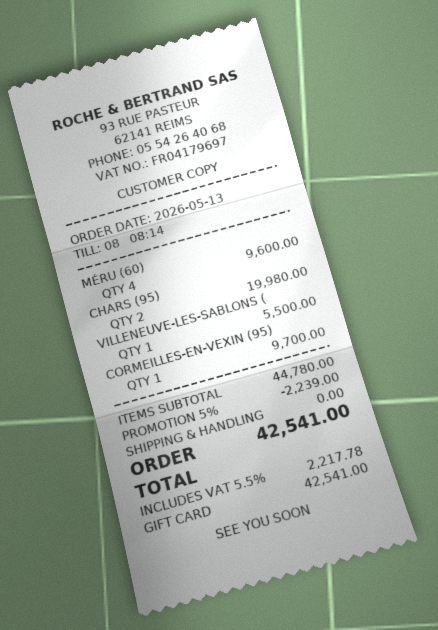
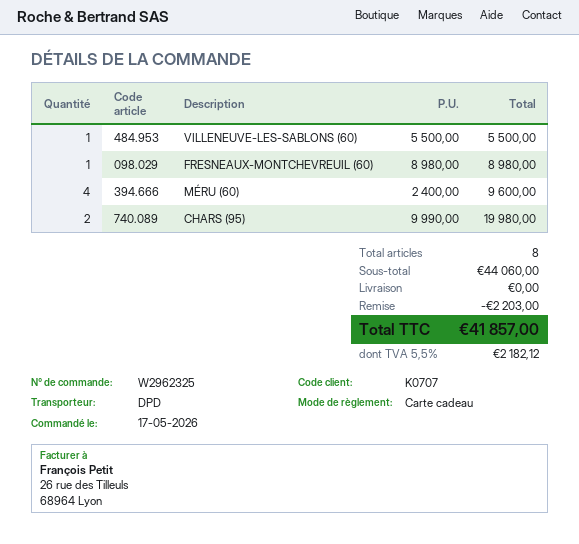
order date: 2026-05-13 -> 2026-05-17
CORMEILLES-EN-VEXIN (95): 1 for 9700.00 -> none
FRESNEAUX-MONTCHEVREUIL (60): none -> 1 for 8980.00
subtotal: 44780.00 -> 44060.00
discount: 2239.00 -> 2203.00
tax: 5.5% = 2217.78 -> 5.5% = 2182.12
total: 42541.00 -> 41857.00

